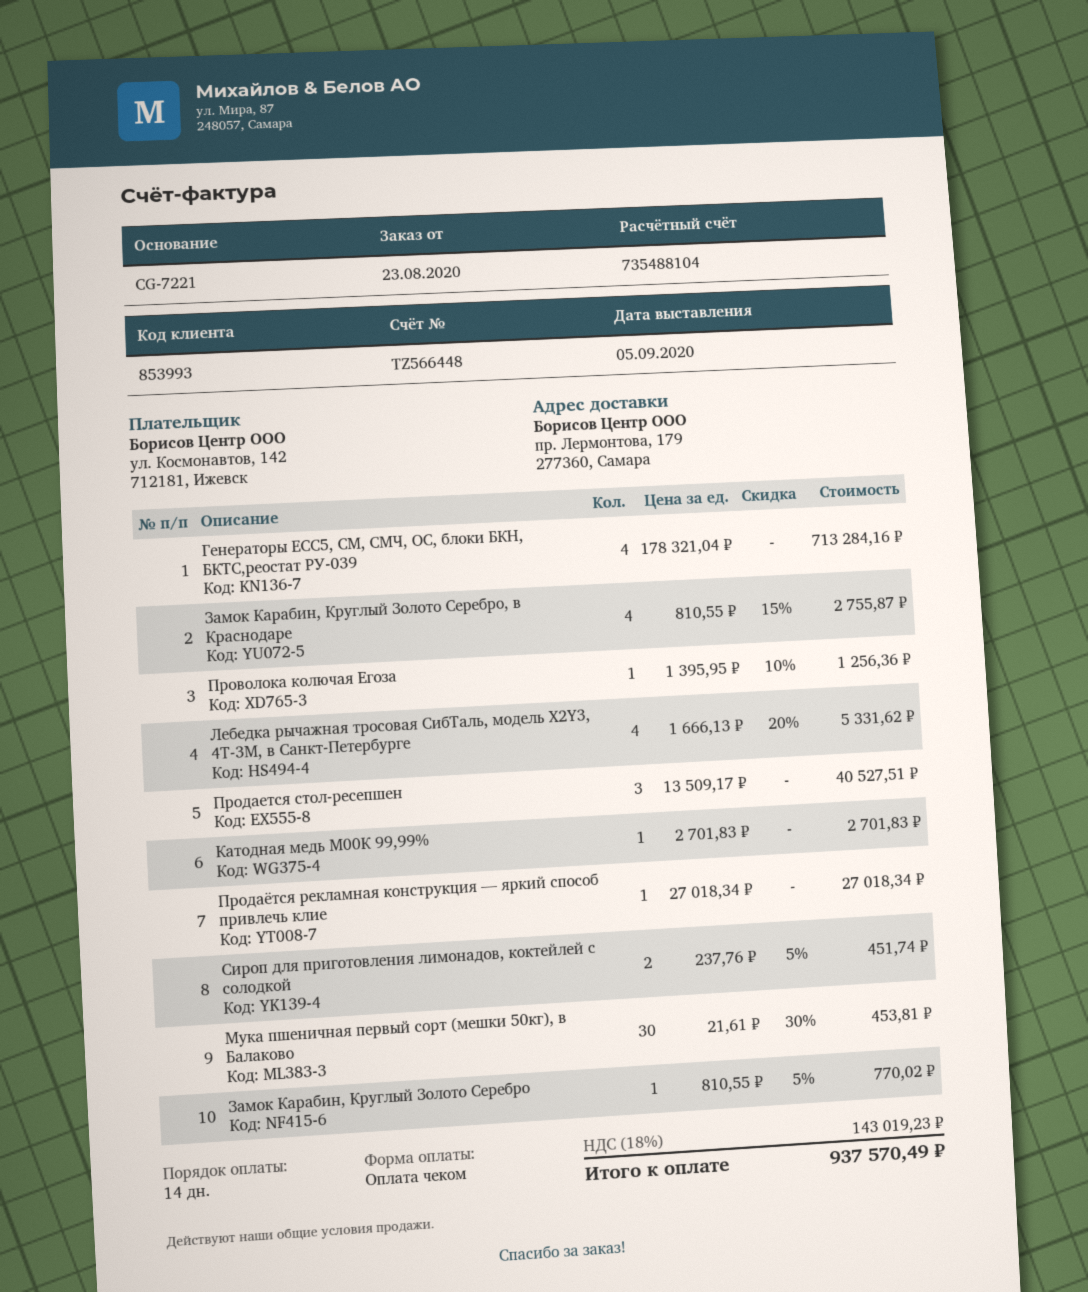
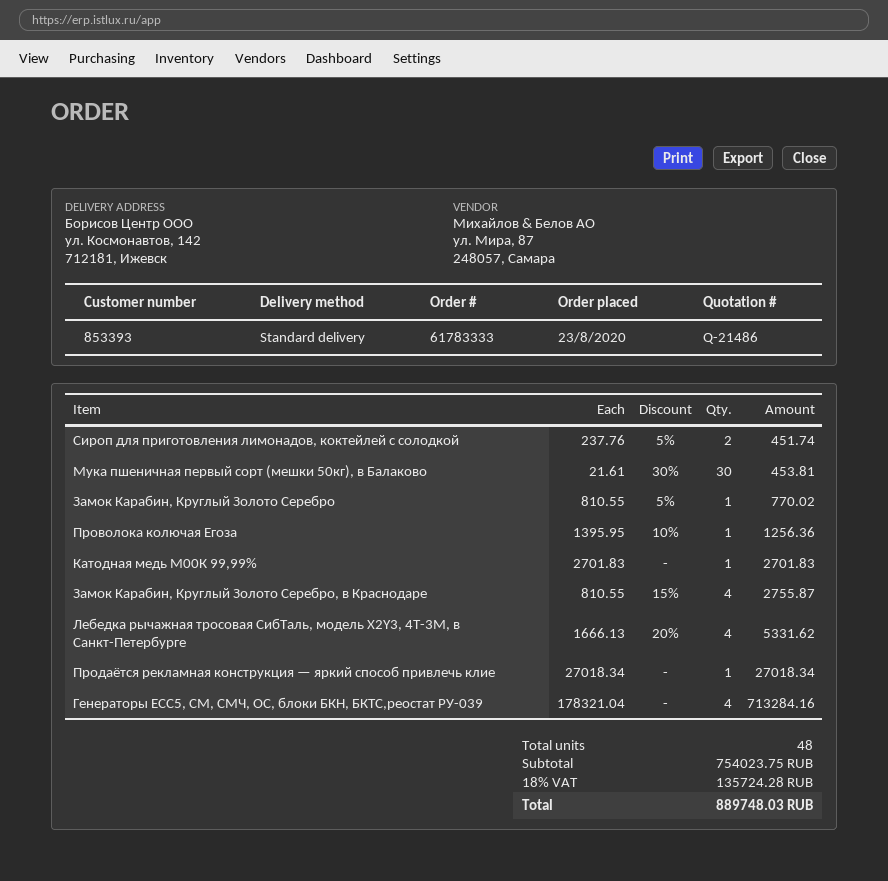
customer number: 853993 -> 853393
ship to: пр. Лермонтова, 179, 277360, Самара -> ул. Космонавтов, 142, 712181, Ижевск
Продается стол-ресепшен: 3 x 13509.17 = 40527.51 -> none
tax: 18% = 143019.23 -> 18% = 135724.28
total: 937570.49 -> 889748.03

